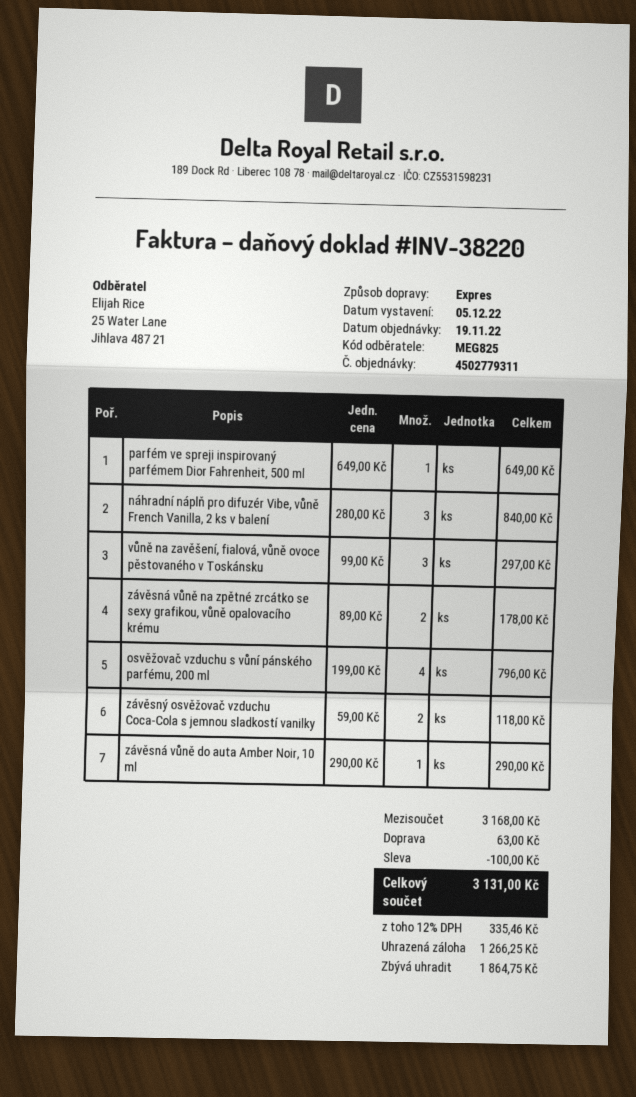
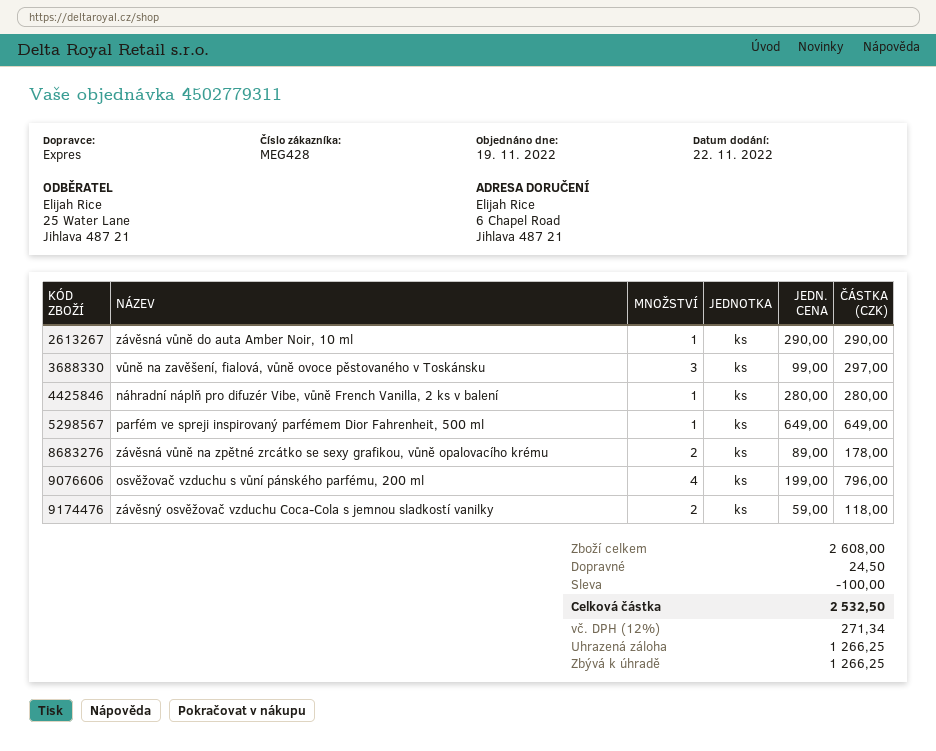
customer number: MEG825 -> MEG428
náhradní náplň pro difuzér Vibe, vůně French Vanilla, 2 ks v balení: 3 x 280.00 = 840.00 -> 1 x 280.00 = 280.00
subtotal: 3168.00 -> 2608.00
shipping: 63.00 -> 24.50
tax: 12% = 335.46 -> 12% = 271.34
total: 3131.00 -> 2532.50
balance: 1864.75 -> 1266.25

